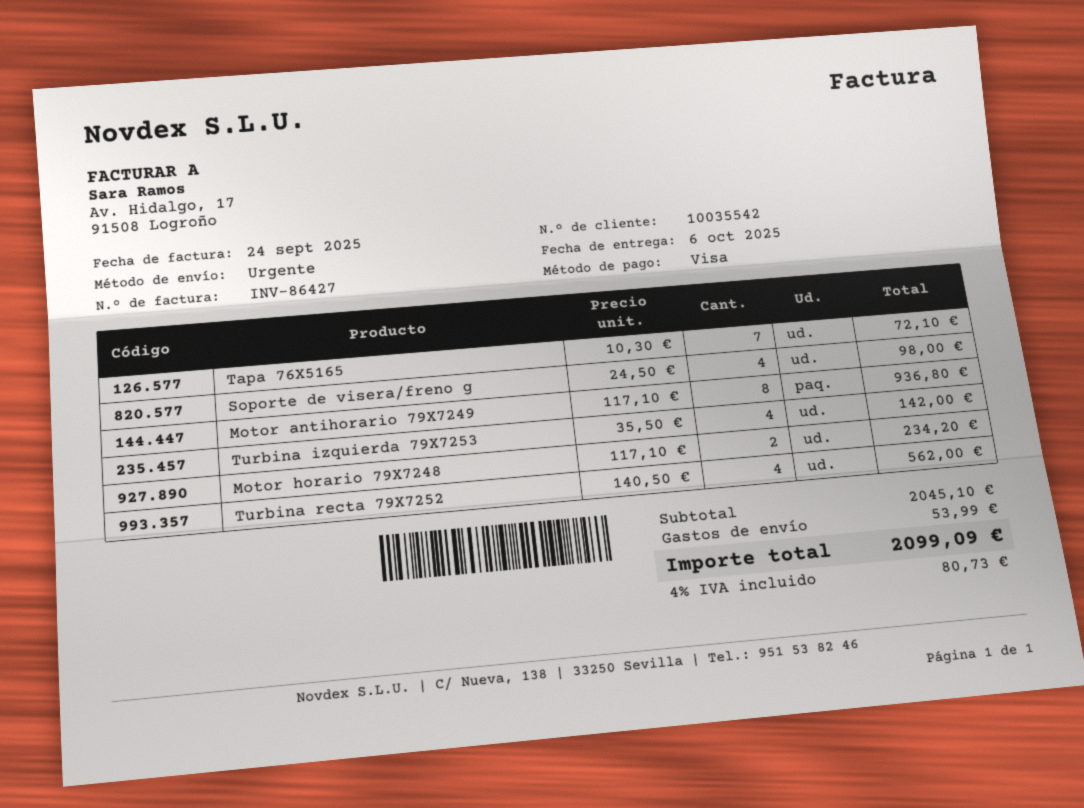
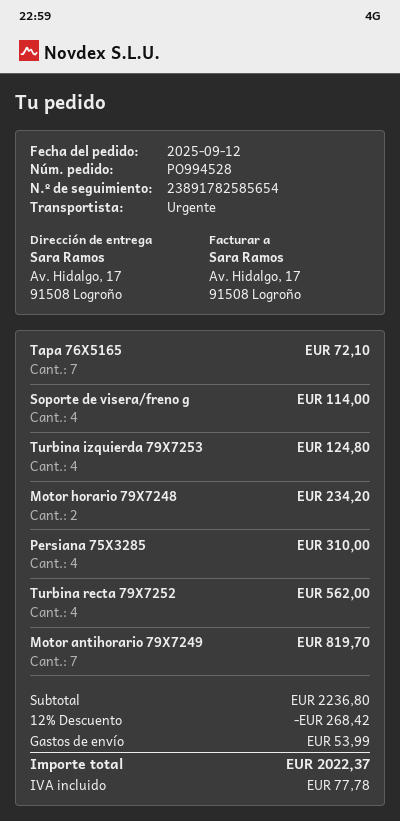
Soporte de visera/freno g: 4 for 98.00 -> 4 for 114.00
Motor antihorario 79X7249: 8 for 936.80 -> 7 for 819.70
Turbina izquierda 79X7253: 4 for 142.00 -> 4 for 124.80
Persiana 75X3285: none -> 4 for 310.00
subtotal: 2045.10 -> 2236.80
discount: none -> 12% = 268.42
tax: 80.73 -> 77.78
total: 2099.09 -> 2022.37

